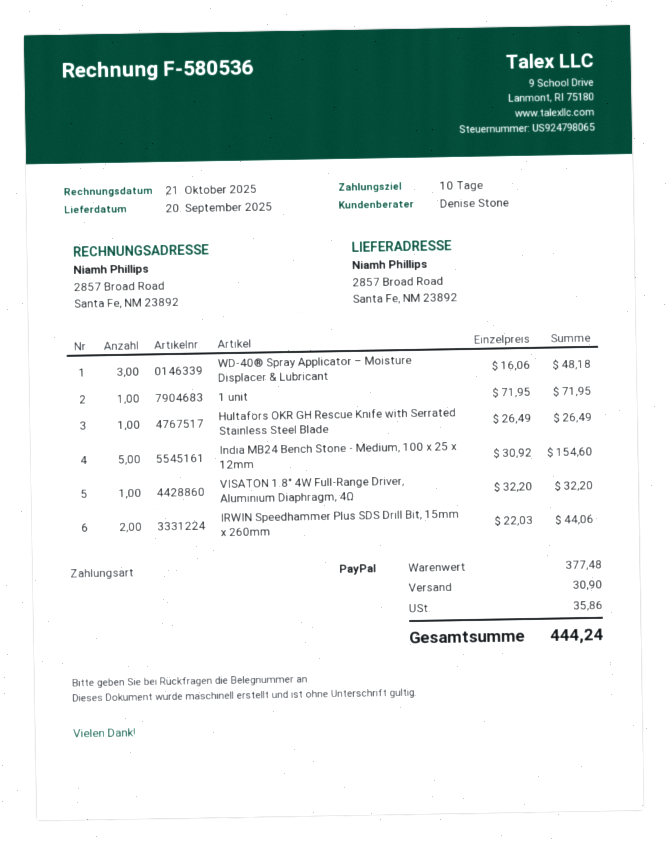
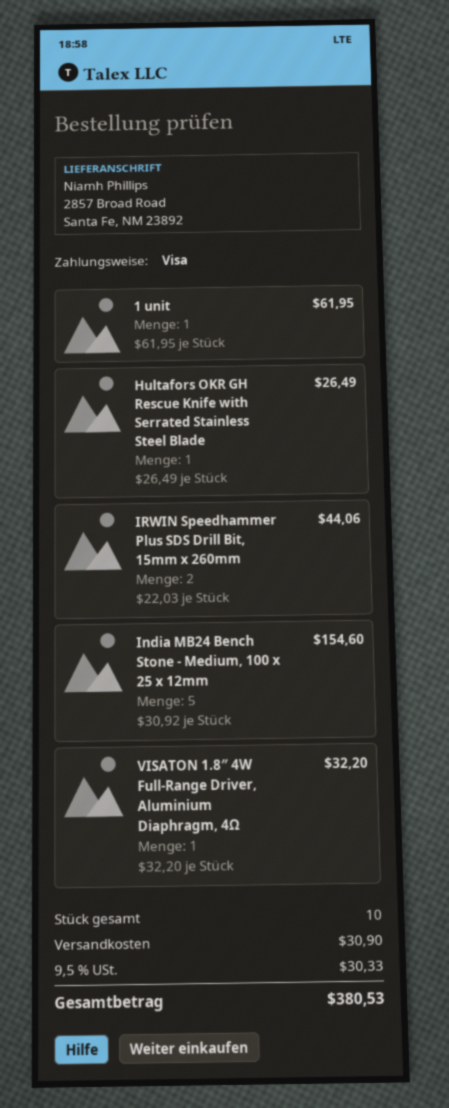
payment method: PayPal -> Visa
WD-40® Spray Applicator – Moisture Displacer & Lubricant: 3 x 16.06 = 48.18 -> none
1 unit: 1 x 71.95 = 71.95 -> 1 x 61.95 = 61.95
tax: 35.86 -> 30.33
total: 444.24 -> 380.53

